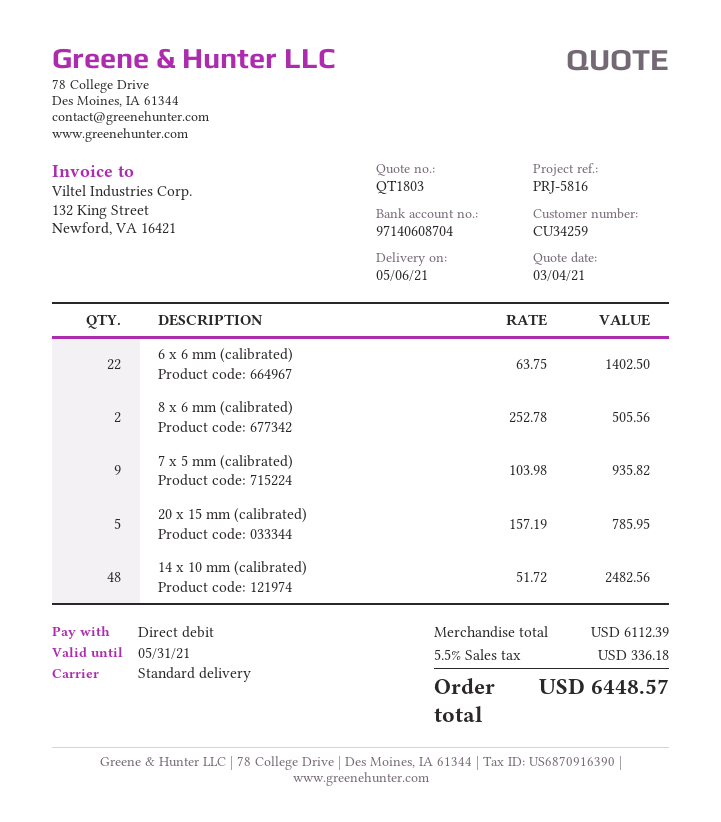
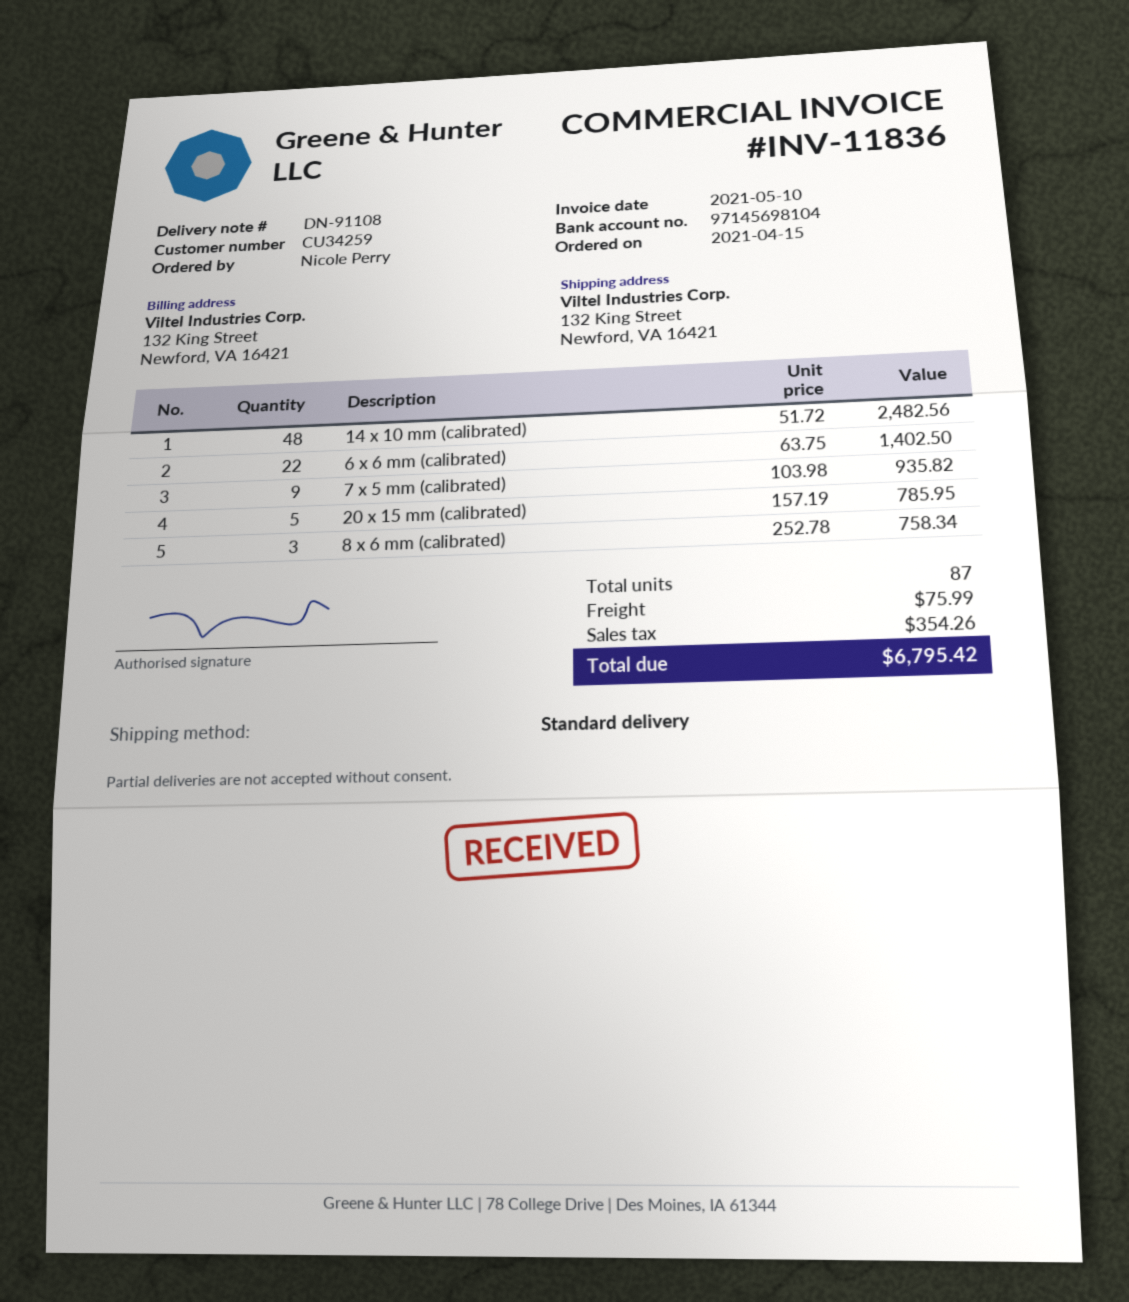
bank account: 97140608704 -> 97145698104
8 x 6 mm (calibrated): 2 x 252.78 = 505.56 -> 3 x 252.78 = 758.34
shipping: none -> 75.99
tax: 336.18 -> 354.26
total: 6448.57 -> 6795.42

